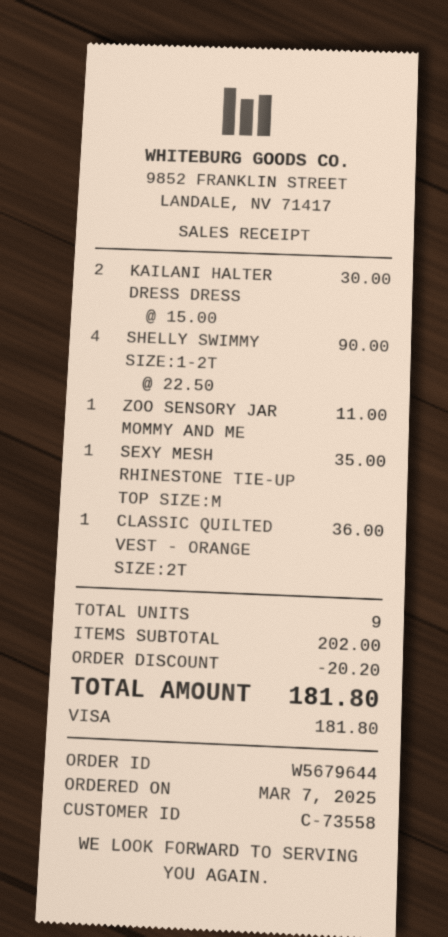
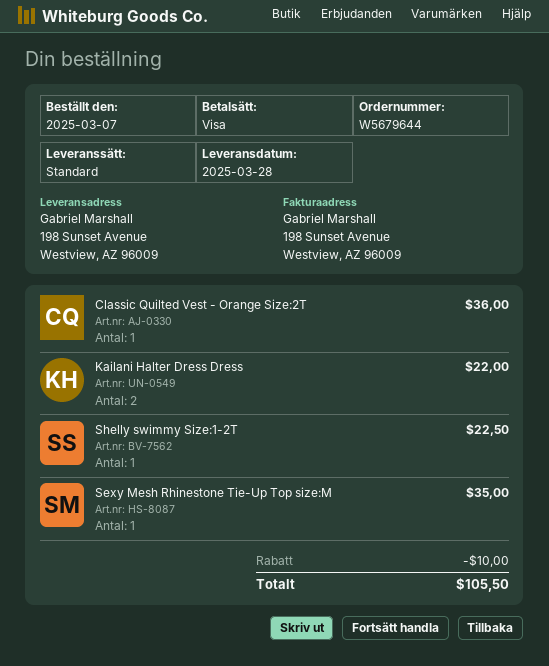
KAILANI HALTER DRESS DRESS: 2 for 30.00 -> 2 for 22.00
SHELLY SWIMMY SIZE:1-2T: 4 for 90.00 -> 1 for 22.50
ZOO SENSORY JAR MOMMY AND ME: 1 for 11.00 -> none
discount: 20.20 -> 10.00
total: 181.80 -> 105.50

